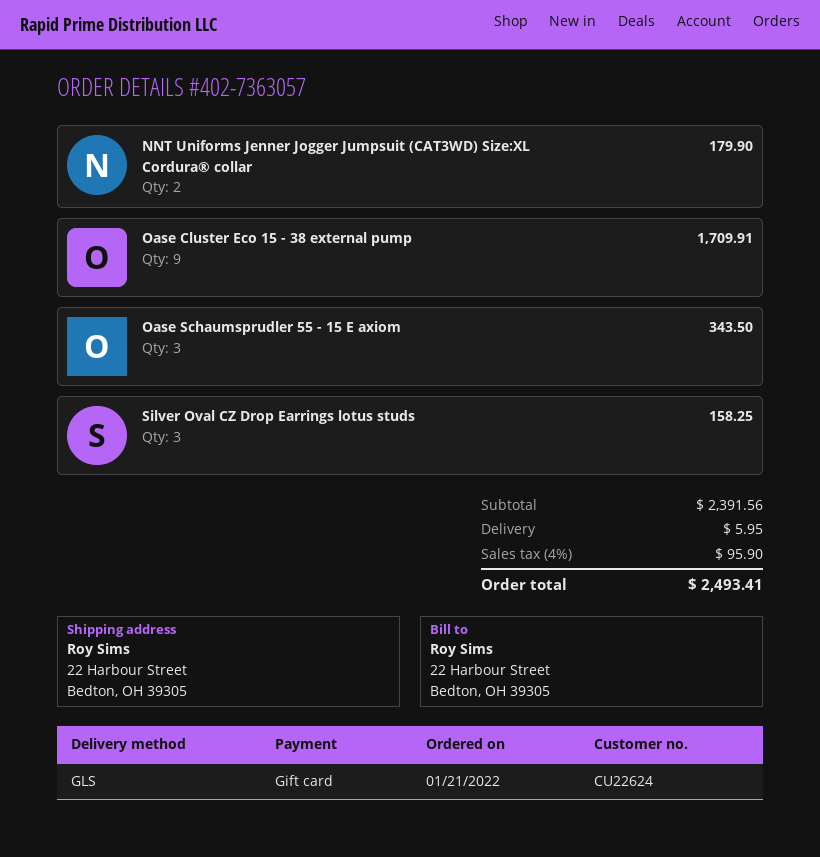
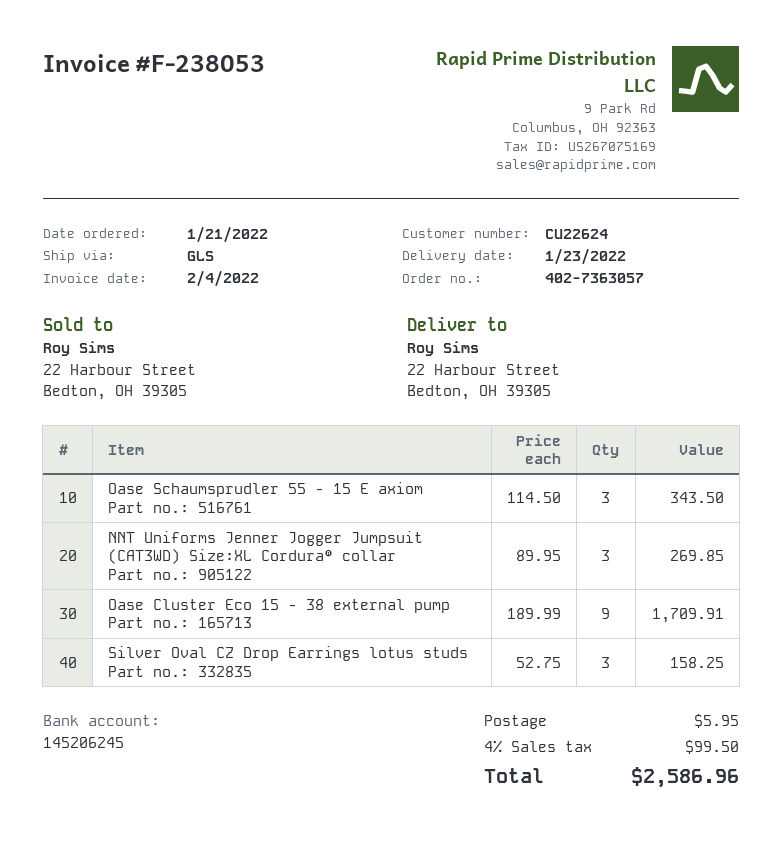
NNT Uniforms Jenner Jogger Jumpsuit (CAT3WD) Size:XL Cordura® collar: 2 for 179.90 -> 3 for 269.85
tax: 4% = 95.90 -> 4% = 99.50
total: 2493.41 -> 2586.96

